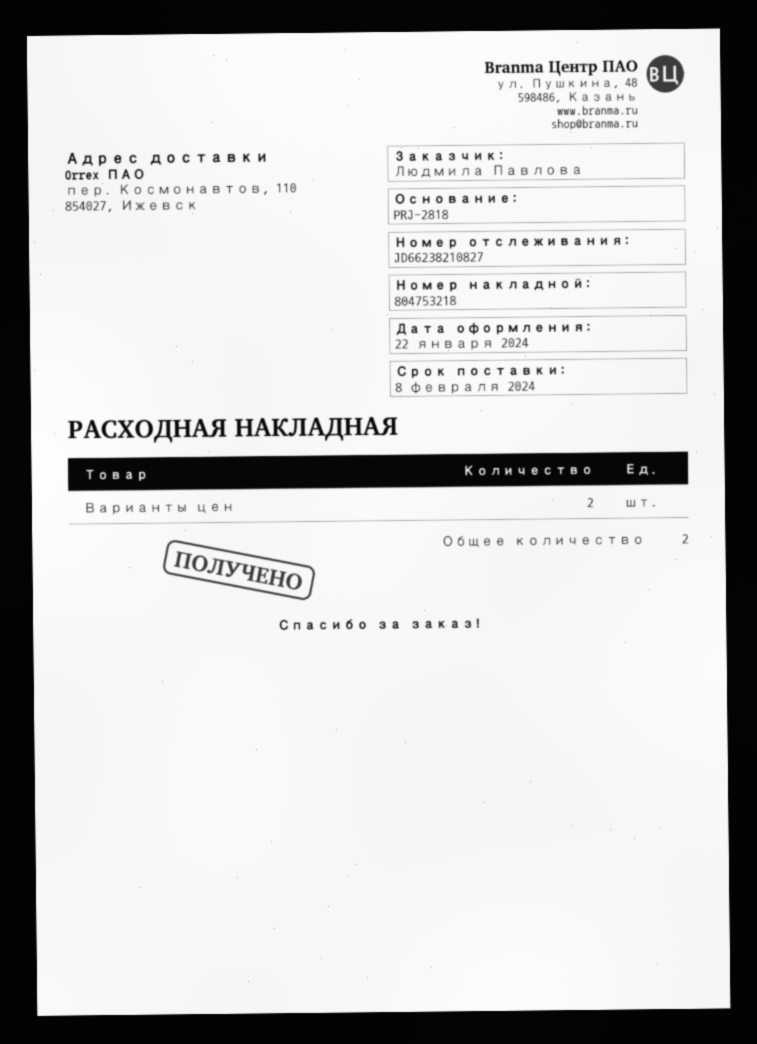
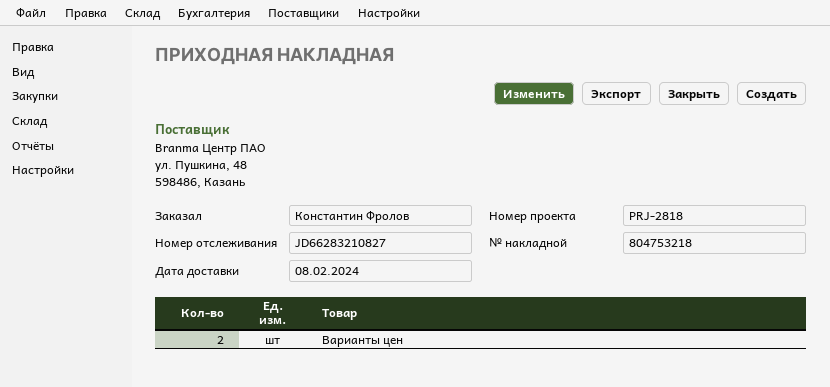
ordered by: Людмила Павлова -> Константин Фролов
tracking number: JD66238210827 -> JD66283210827

